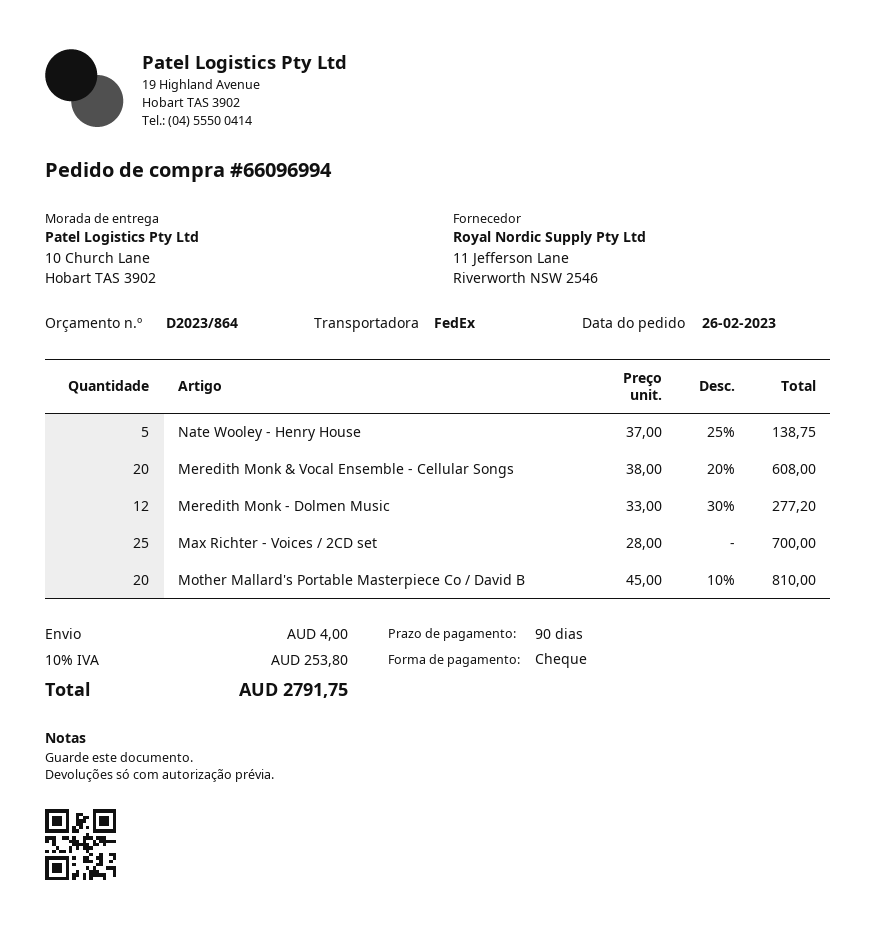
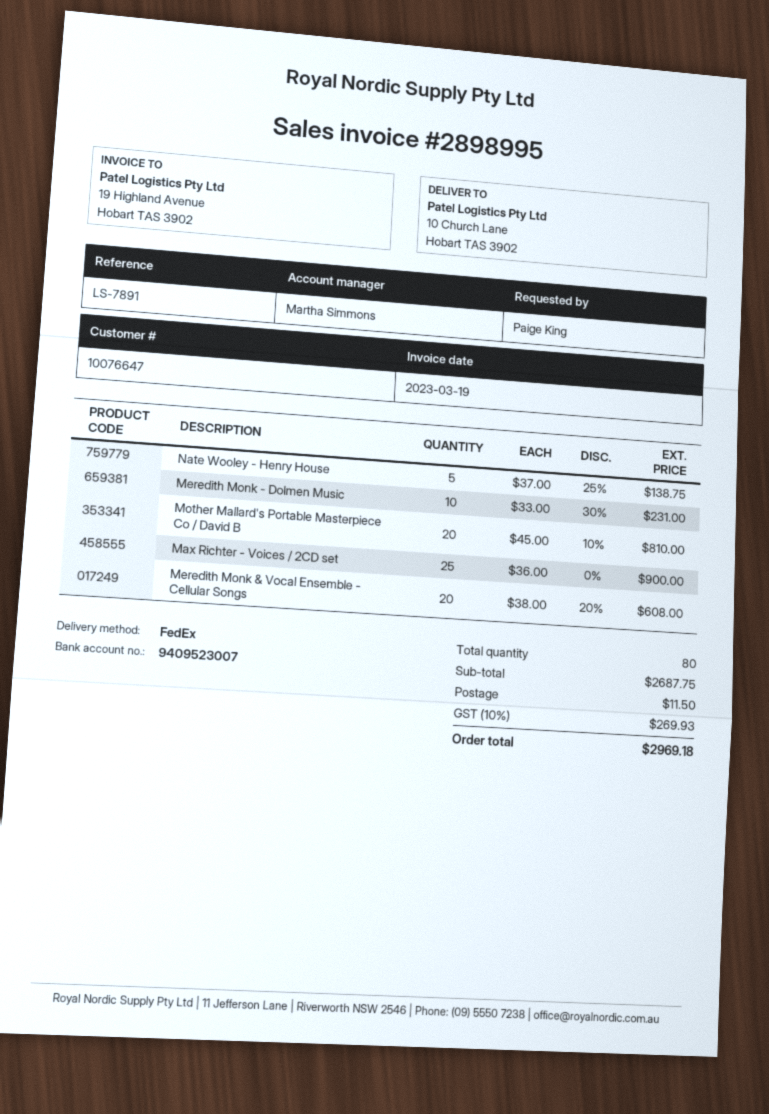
Meredith Monk - Dolmen Music: 12 x 33.00 - 30% = 277.20 -> 10 x 33.00 - 30% = 231.00
Max Richter - Voices / 2CD set: 25 x 28.00 = 700.00 -> 25 x 36.00 = 900.00
shipping: 4.00 -> 11.50
tax: 10% = 253.80 -> 10% = 269.93
total: 2791.75 -> 2969.18

